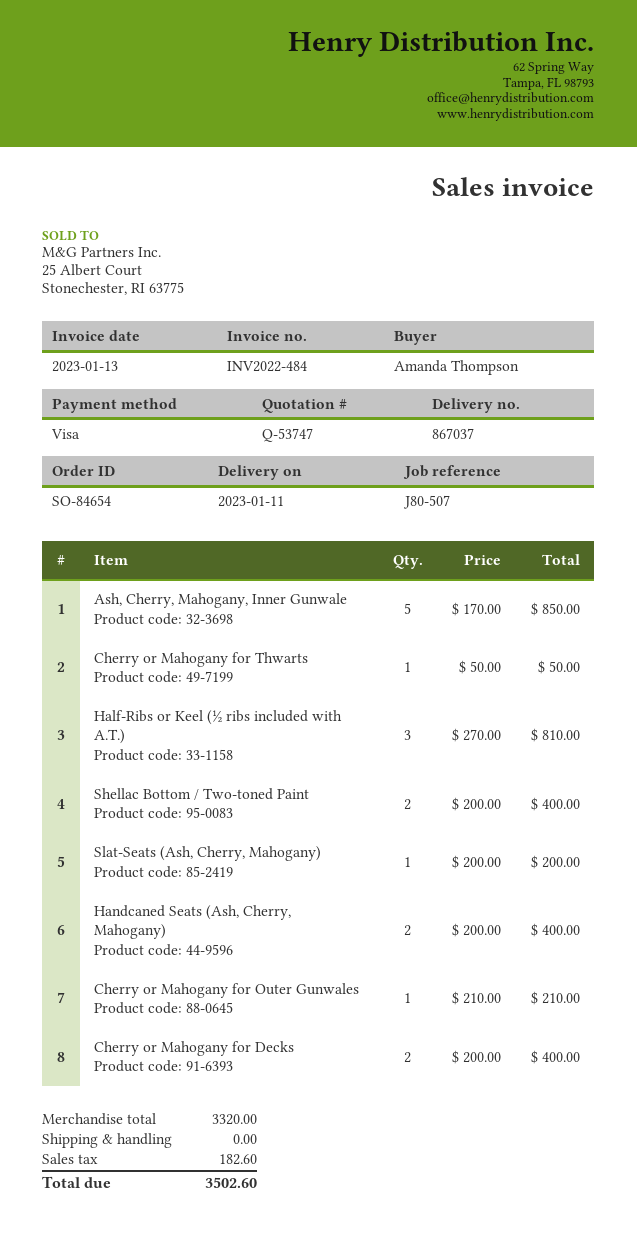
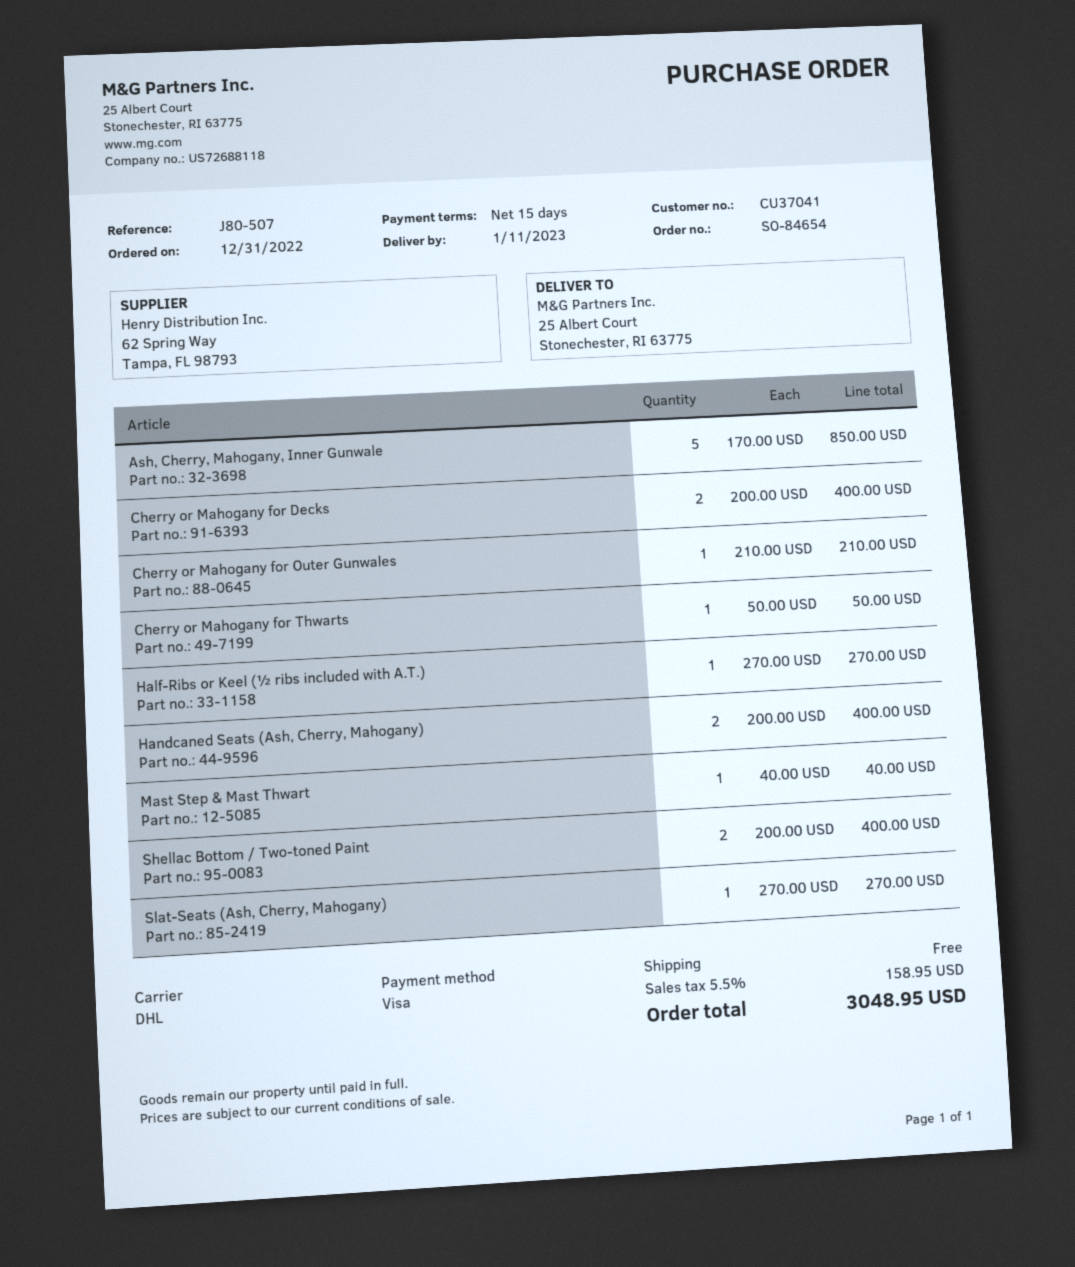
Half-Ribs or Keel (½ ribs included with A.T.): 3 x 270.00 = 810.00 -> 1 x 270.00 = 270.00
Slat-Seats (Ash, Cherry, Mahogany): 1 x 200.00 = 200.00 -> 1 x 270.00 = 270.00
Mast Step & Mast Thwart: none -> 1 x 40.00 = 40.00
tax: 182.60 -> 158.95
total: 3502.60 -> 3048.95

